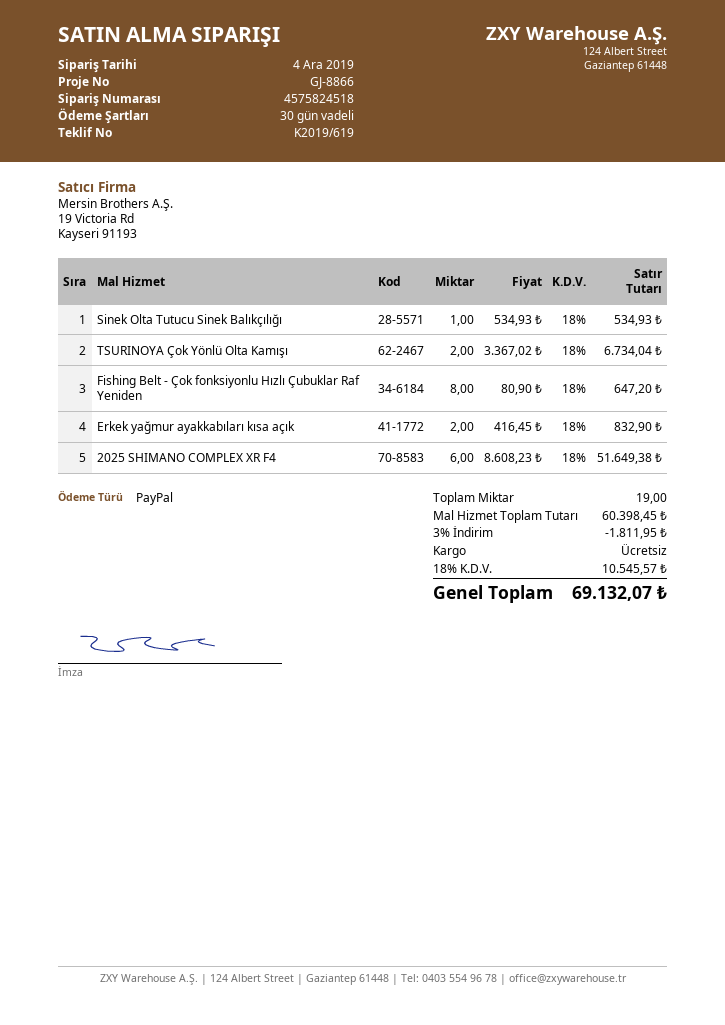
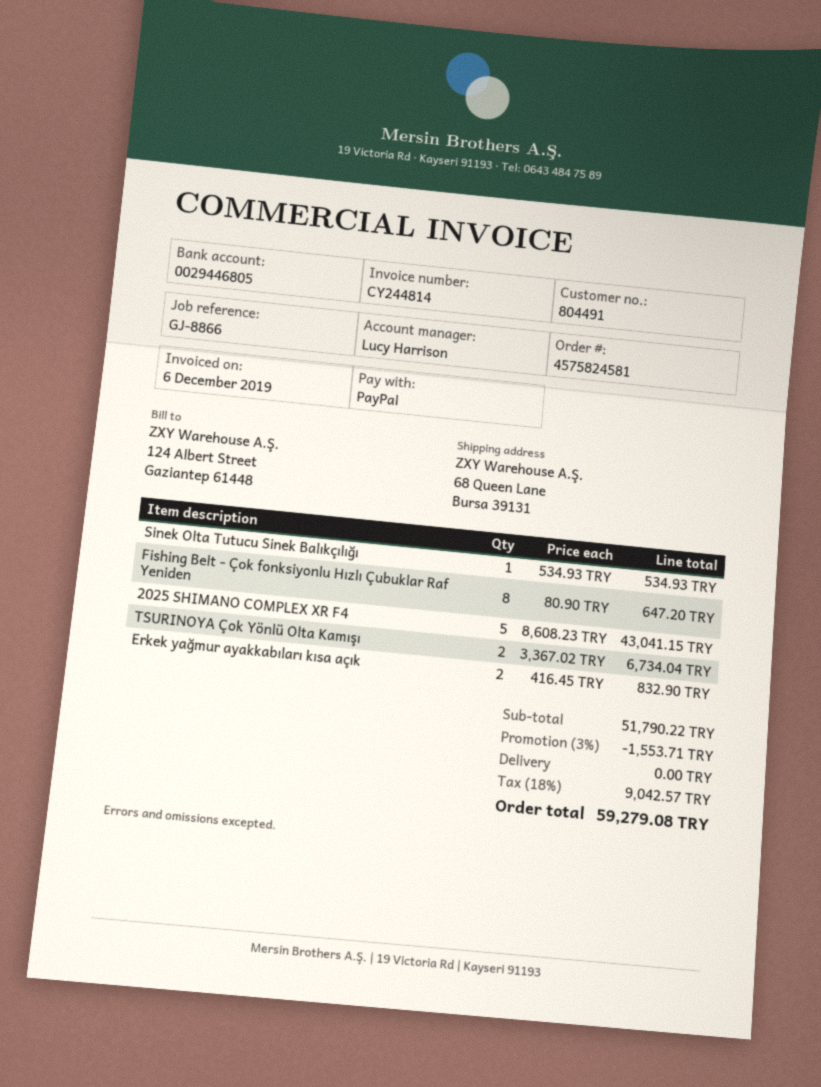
order number: 4575824518 -> 4575824581
2025 SHIMANO COMPLEX XR F4: 6 x 8608.23 = 51649.38 -> 5 x 8608.23 = 43041.15
subtotal: 60398.45 -> 51790.22
discount: 3% = 1811.95 -> 3% = 1553.71
tax: 18% = 10545.57 -> 18% = 9042.57
total: 69132.07 -> 59279.08

